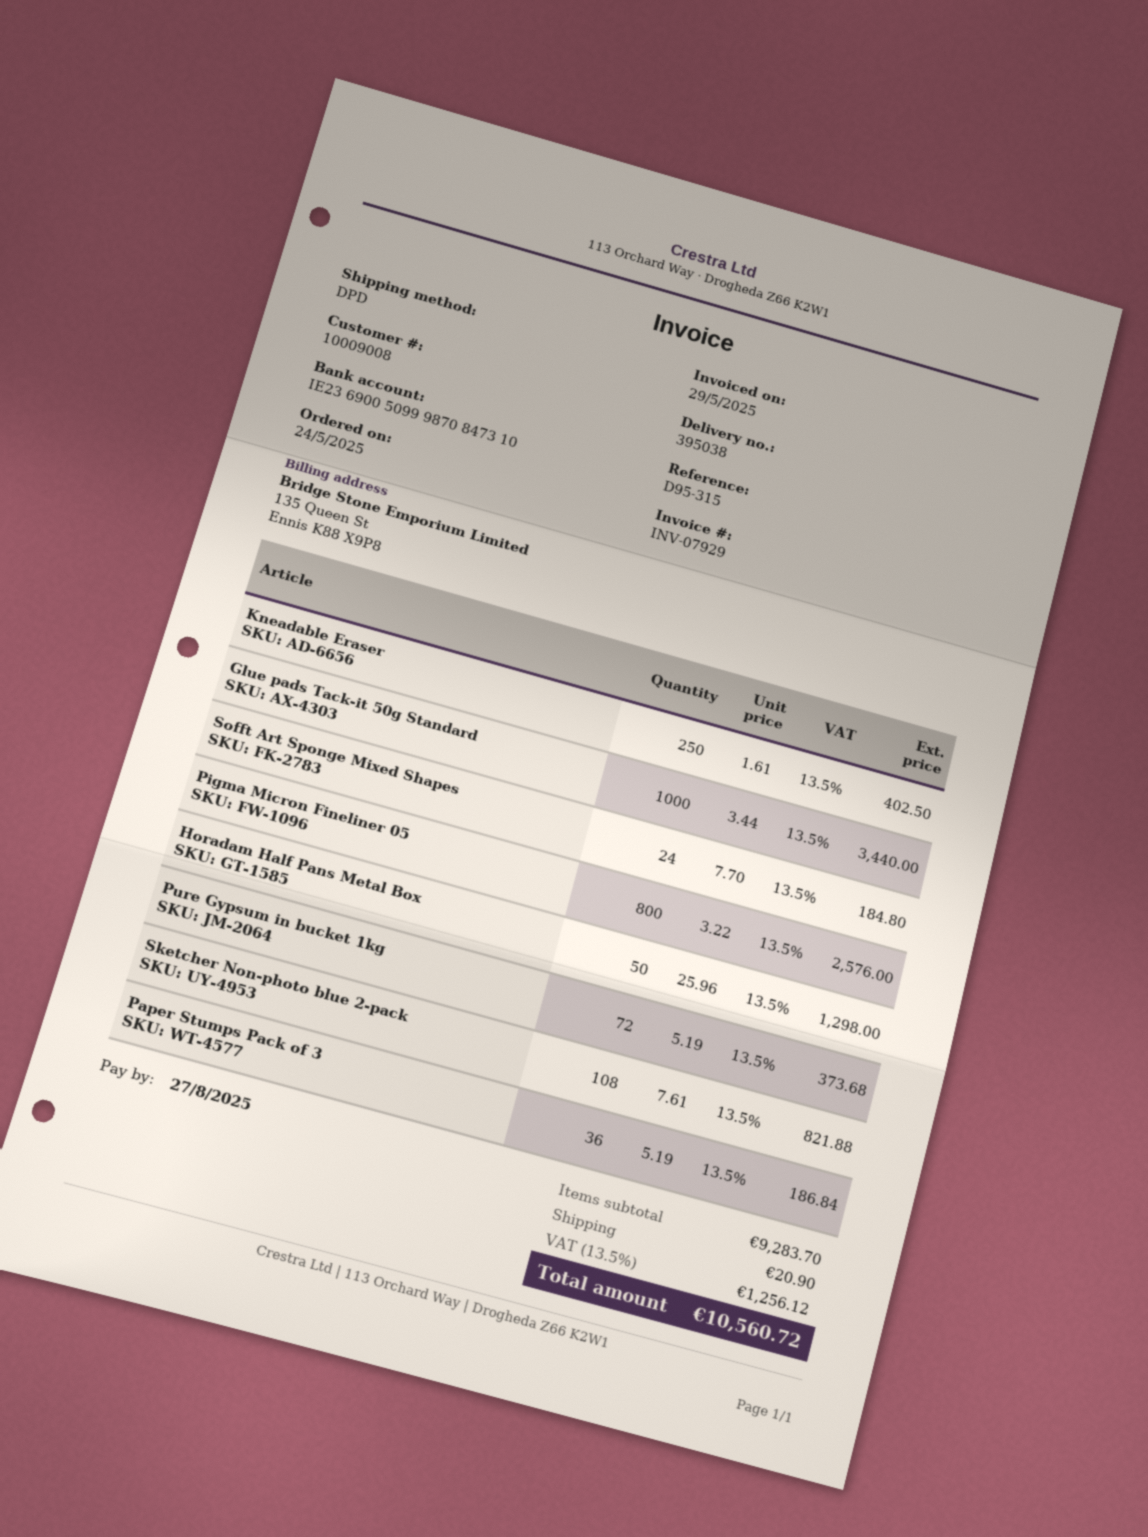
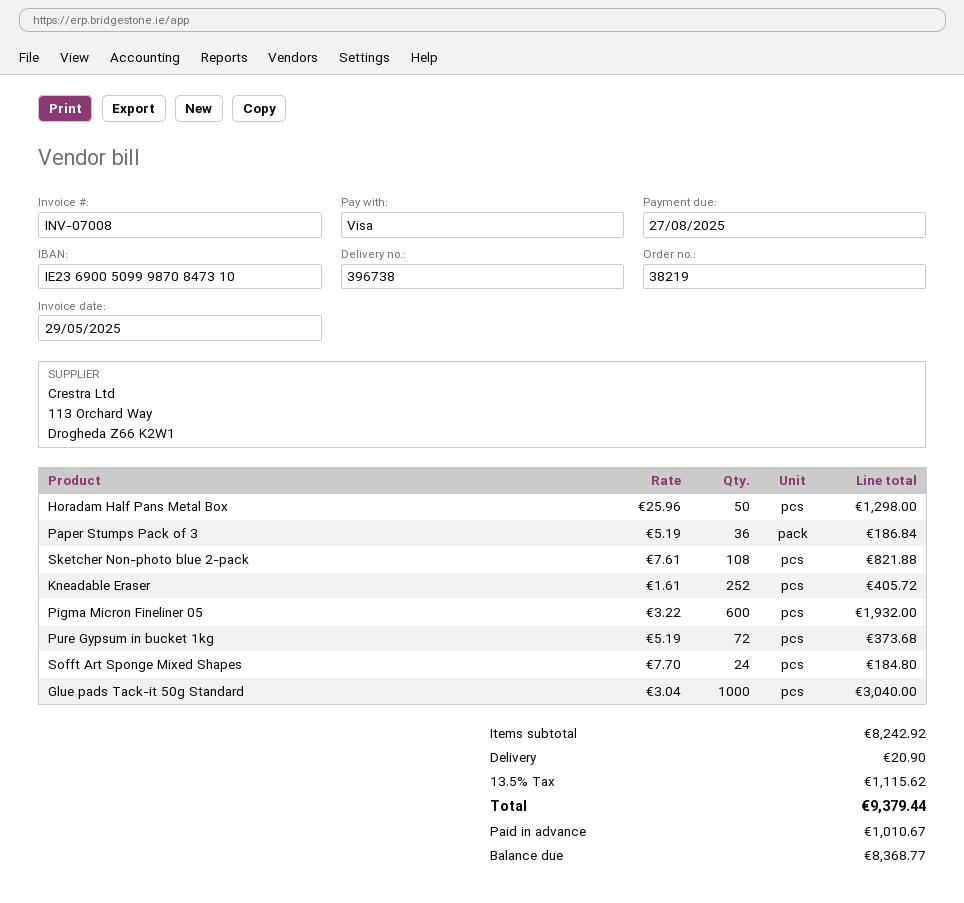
delivery note number: 395038 -> 396738
invoice number: INV-07929 -> INV-07008
Kneadable Eraser: 250 x 1.61 = 402.50 -> 252 x 1.61 = 405.72
Glue pads Tack-it 50g Standard: 1000 x 3.44 = 3440.00 -> 1000 x 3.04 = 3040.00
Pigma Micron Fineliner 05: 800 x 3.22 = 2576.00 -> 600 x 3.22 = 1932.00
subtotal: 9283.70 -> 8242.92
tax: 13.5% = 1256.12 -> 13.5% = 1115.62
total: 10560.72 -> 9379.44

